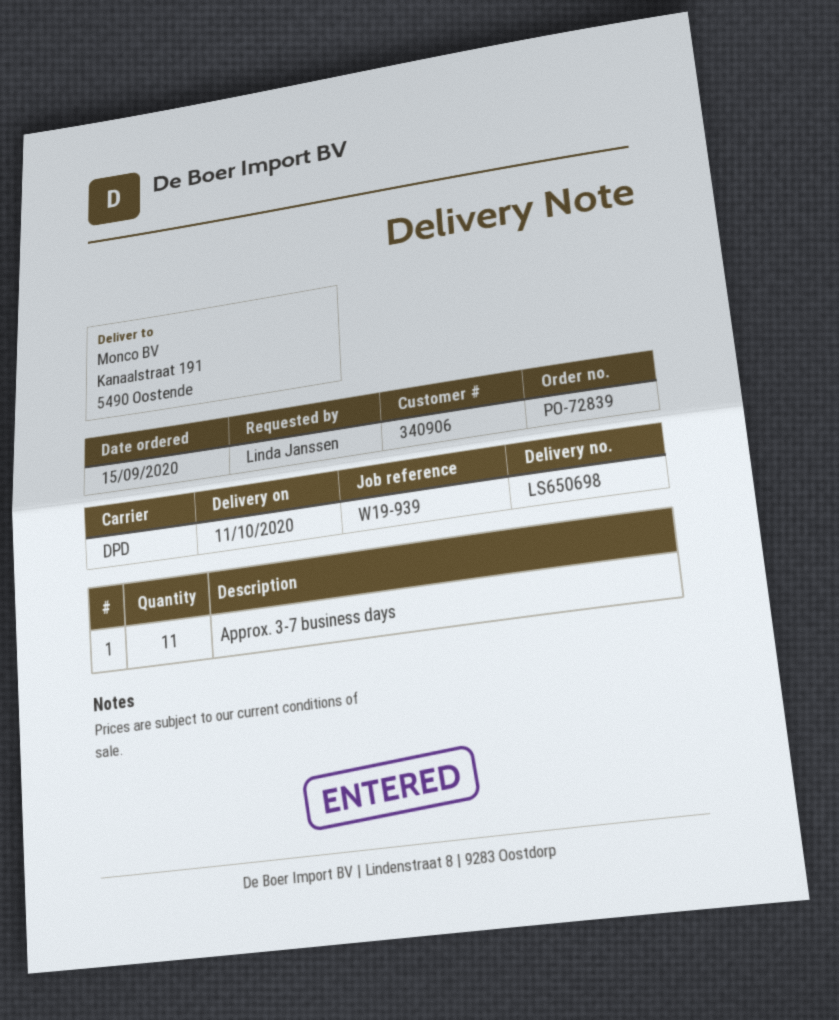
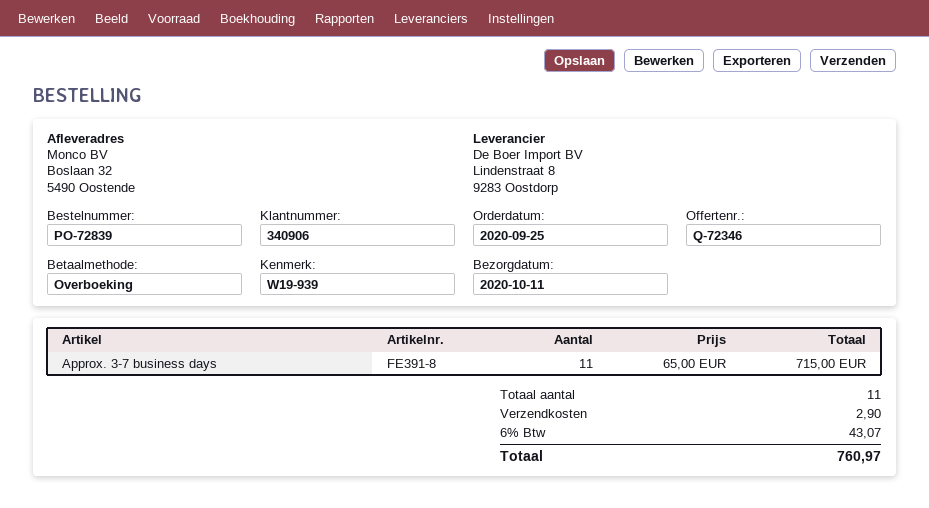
order date: 2020-09-15 -> 2020-09-25
ship to: Kanaalstraat 191, 5490 Oostende -> Boslaan 32, 5490 Oostende

